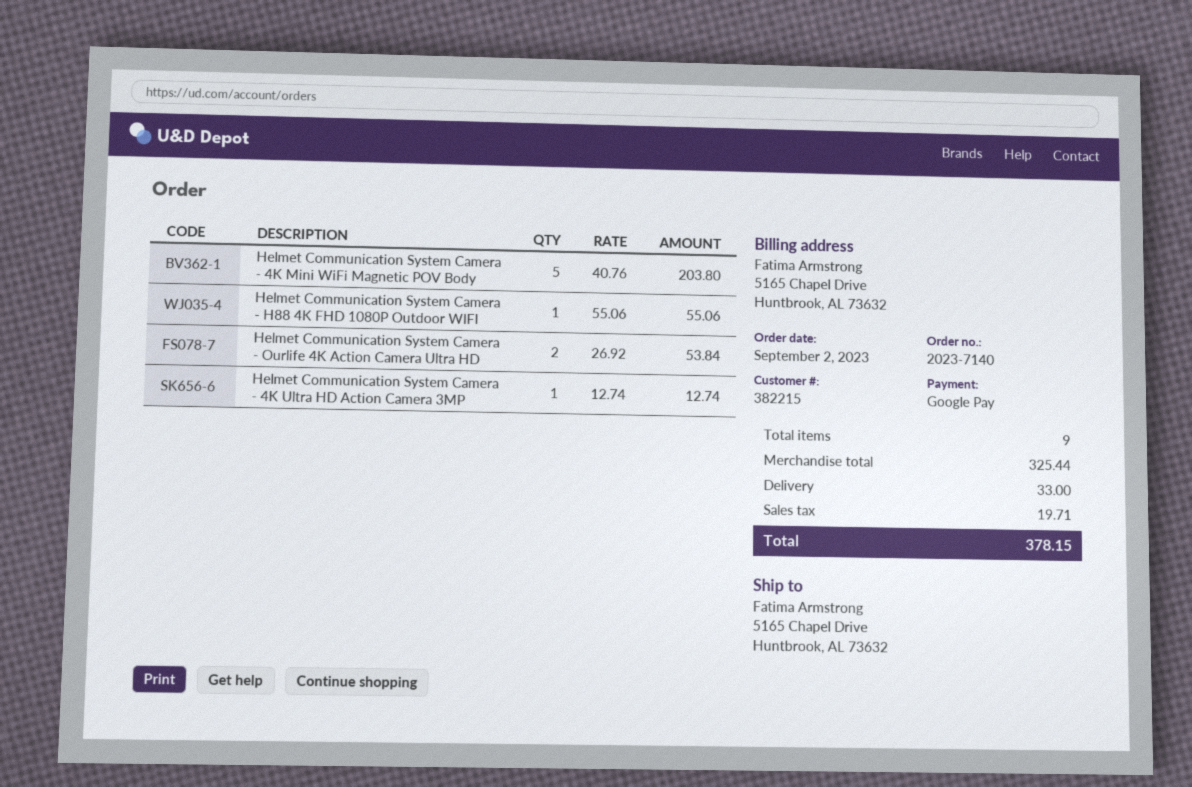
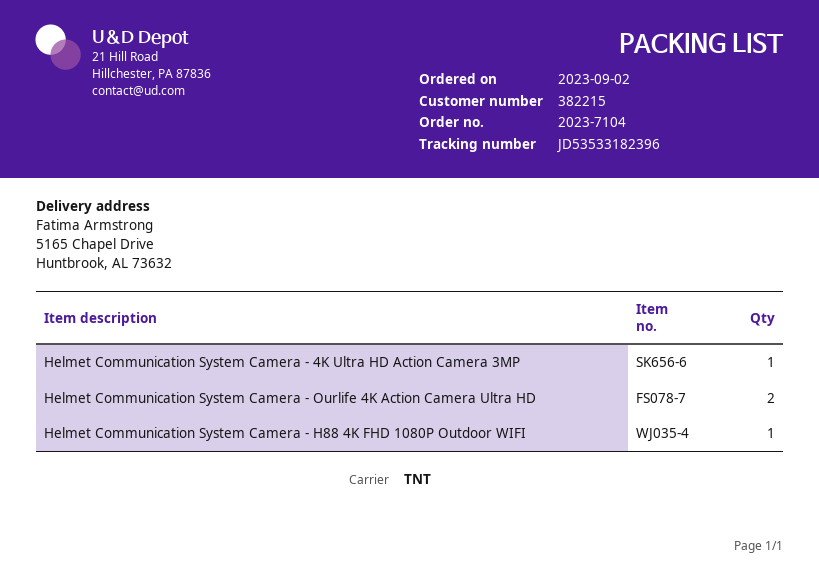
order number: 2023-7140 -> 2023-7104
Helmet Communication System Camera - 4K Mini WiFi Magnetic POV Body: 5 -> none

